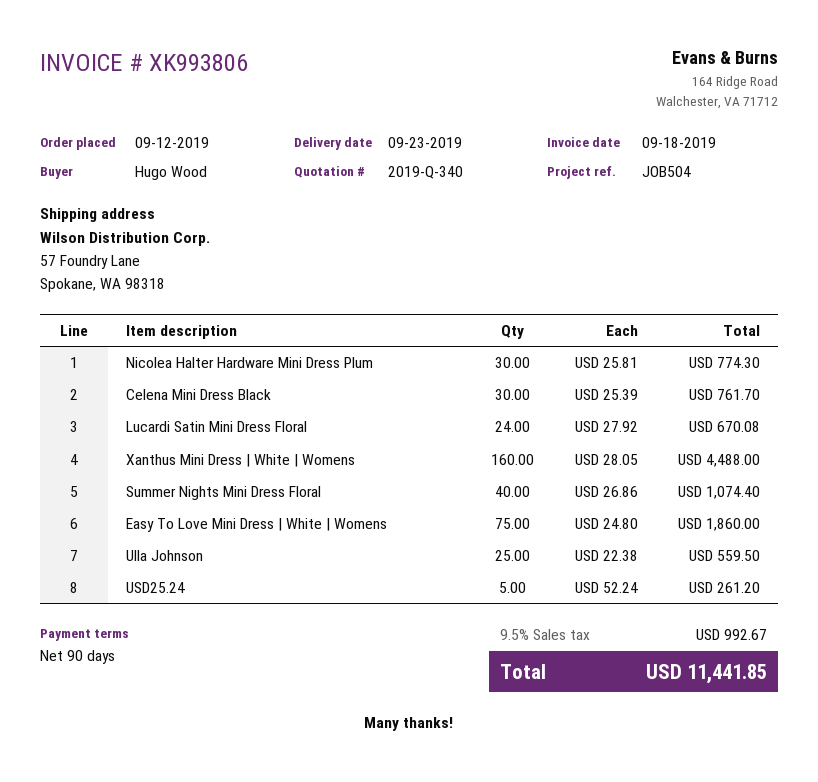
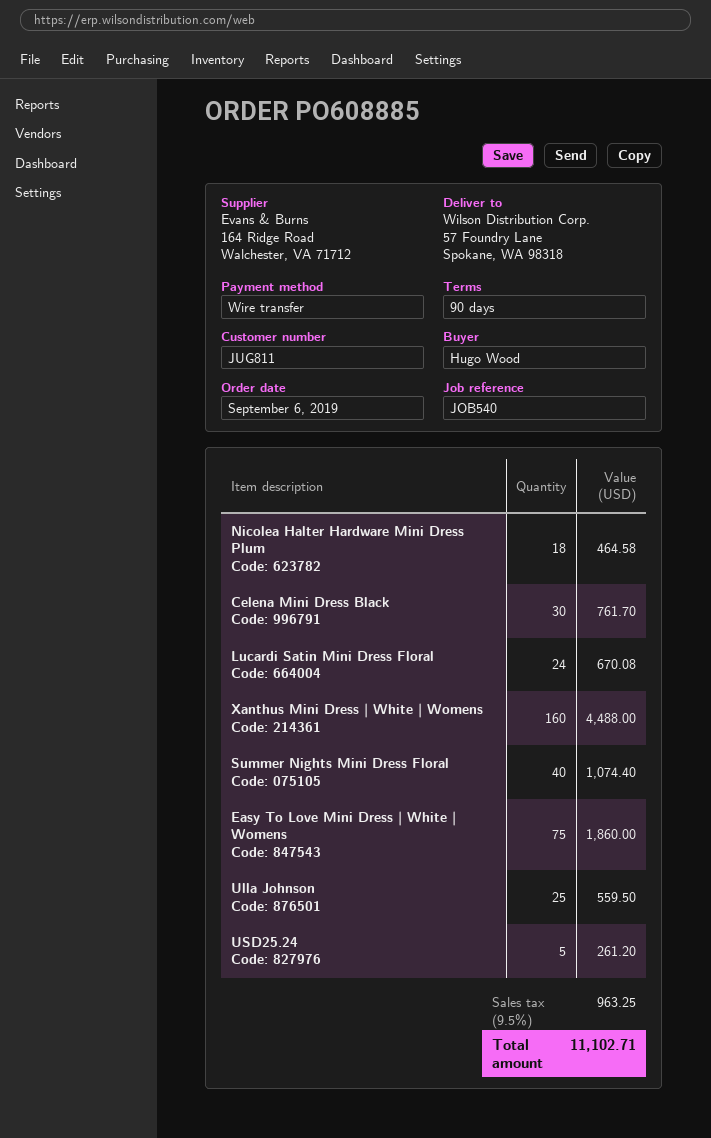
order date: 2019-09-12 -> 2019-09-06
reference: JOB504 -> JOB540
Nicolea Halter Hardware Mini Dress Plum: 30 for 774.30 -> 18 for 464.58
tax: 9.5% = 992.67 -> 9.5% = 963.25
total: 11441.85 -> 11102.71

